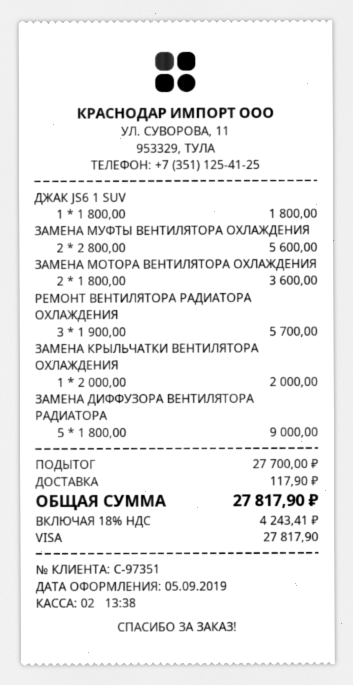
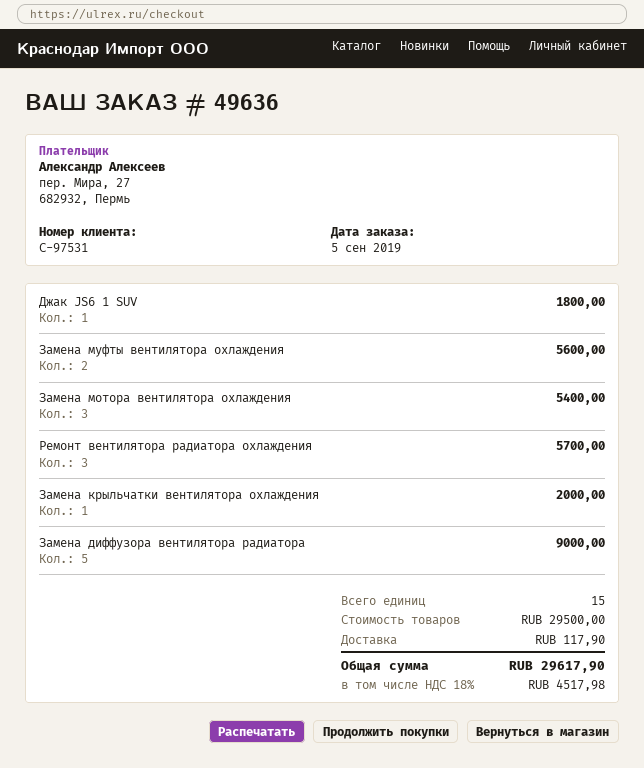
customer number: C-97351 -> C-97531
ЗАМЕНА МОТОРА ВЕНТИЛЯТОРА ОХЛАЖДЕНИЯ: 2 for 3600.00 -> 3 for 5400.00
subtotal: 27700.00 -> 29500.00
tax: 18% = 4243.41 -> 18% = 4517.98
total: 27817.90 -> 29617.90

